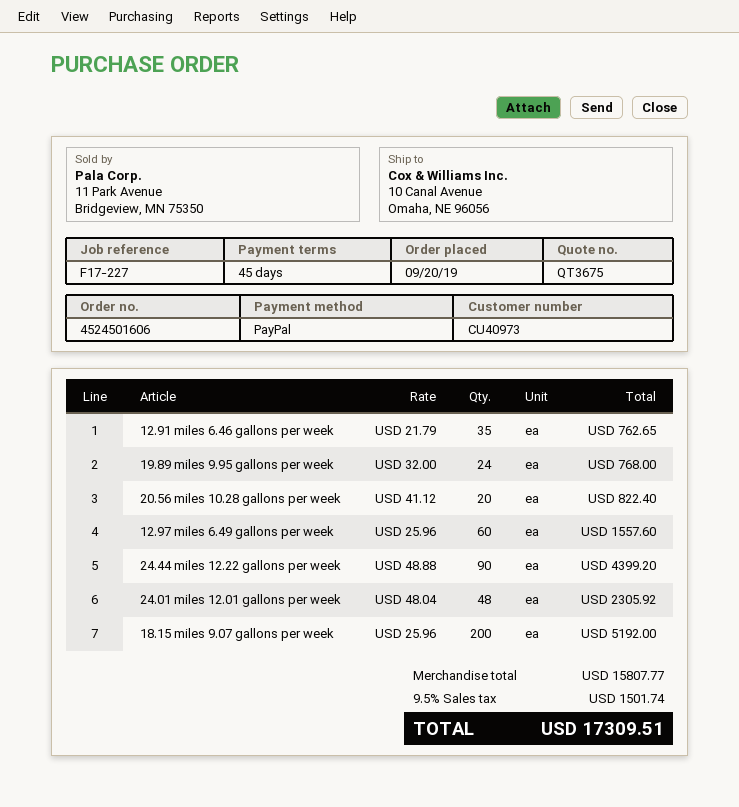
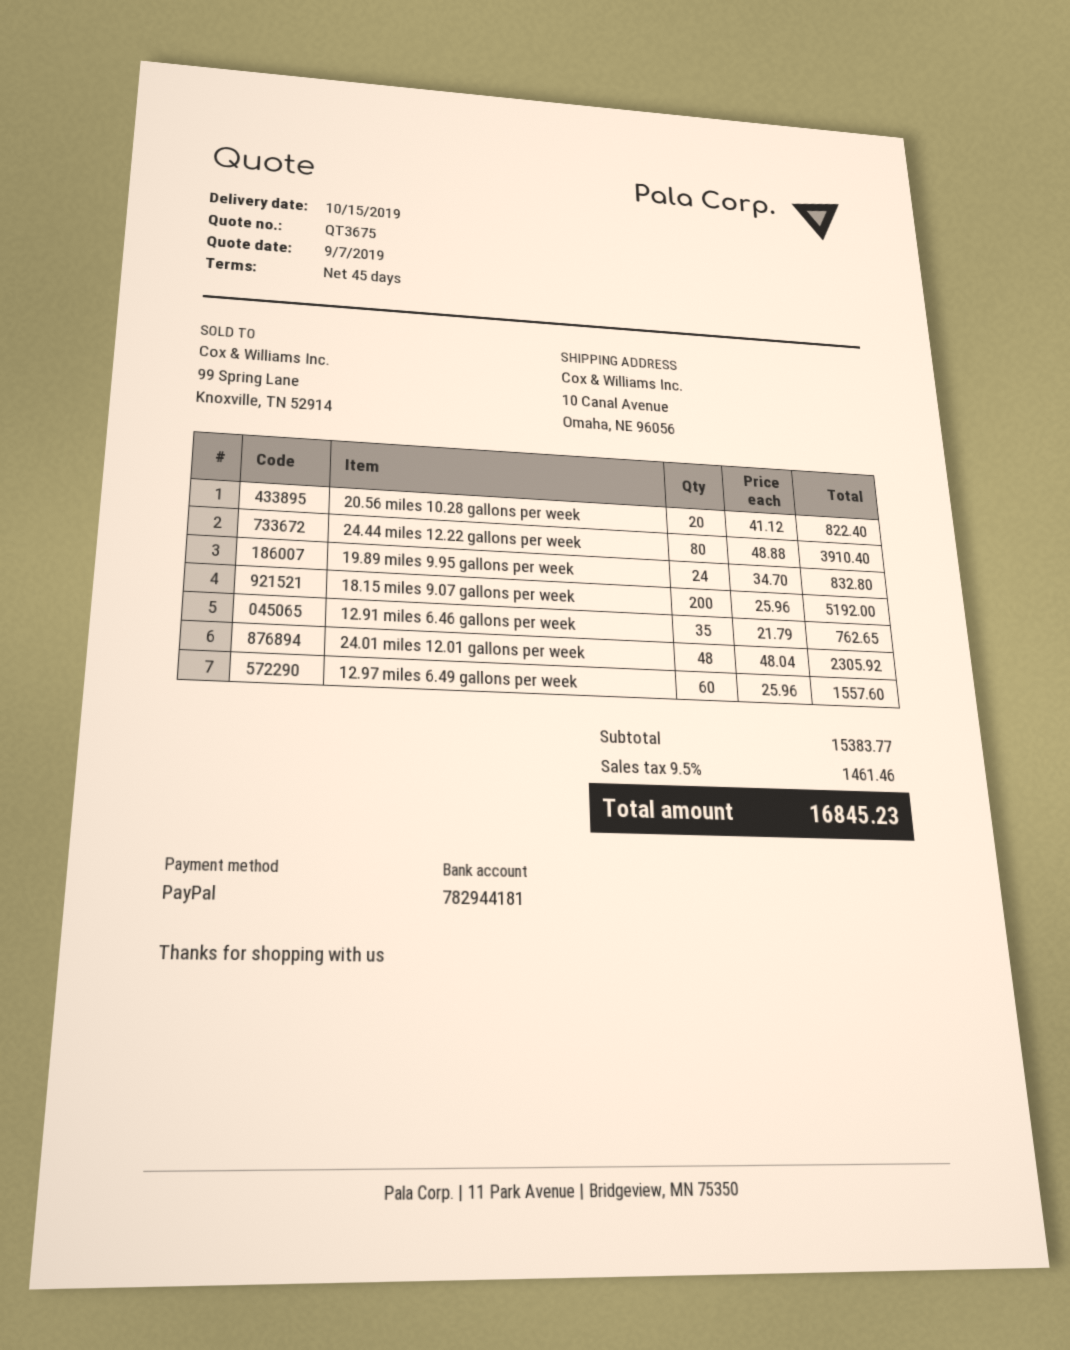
19.89 miles 9.95 gallons per week: 24 x 32.00 = 768.00 -> 24 x 34.70 = 832.80
24.44 miles 12.22 gallons per week: 90 x 48.88 = 4399.20 -> 80 x 48.88 = 3910.40
subtotal: 15807.77 -> 15383.77
tax: 9.5% = 1501.74 -> 9.5% = 1461.46
total: 17309.51 -> 16845.23

